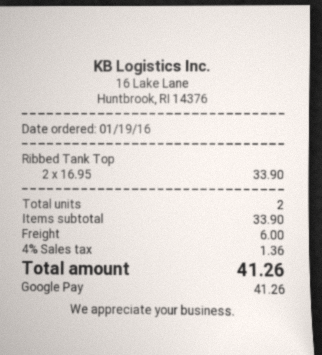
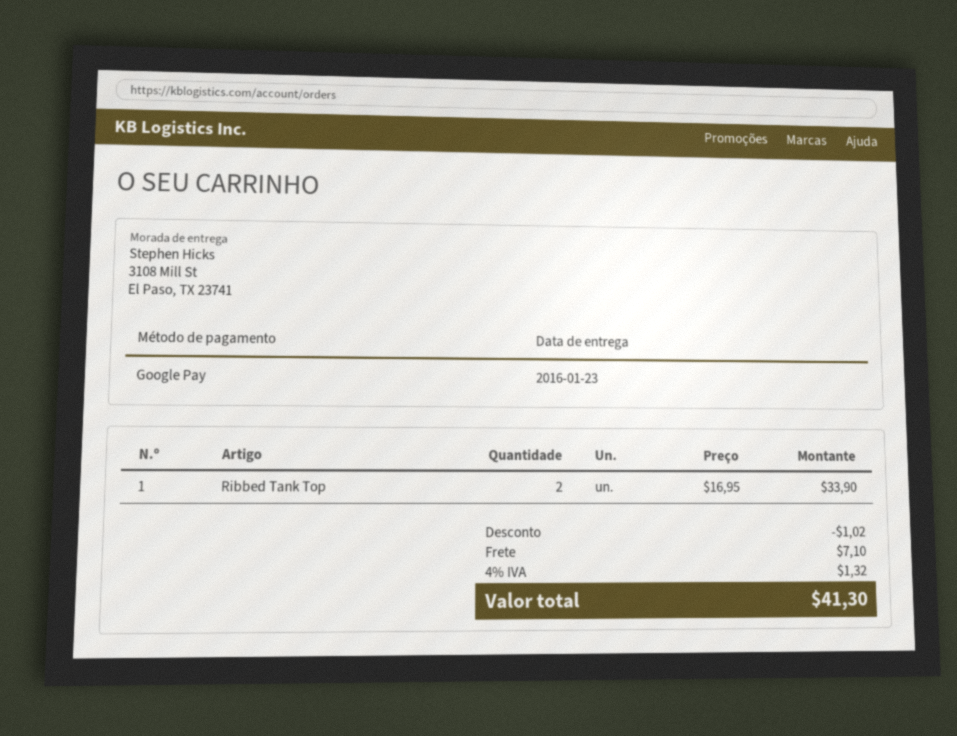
discount: none -> 1.02
shipping: 6.00 -> 7.10
tax: 4% = 1.36 -> 4% = 1.32
total: 41.26 -> 41.30

